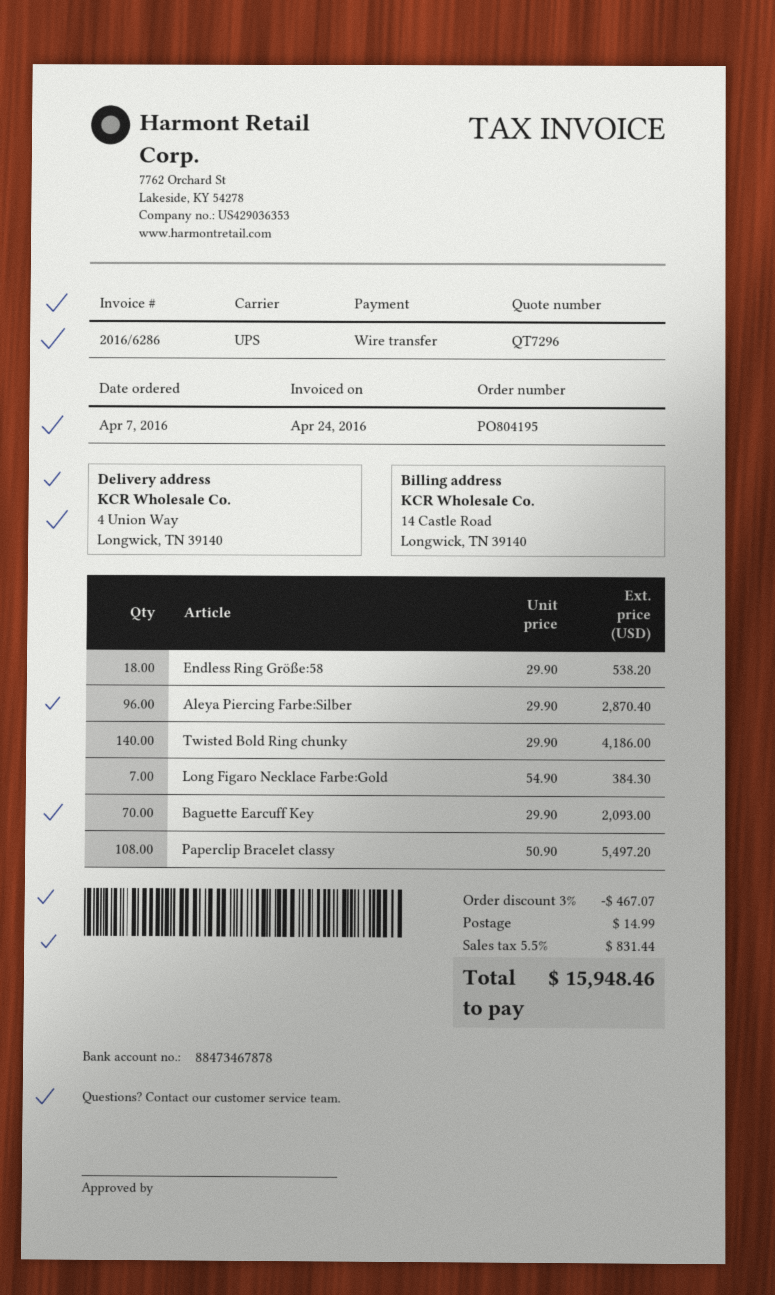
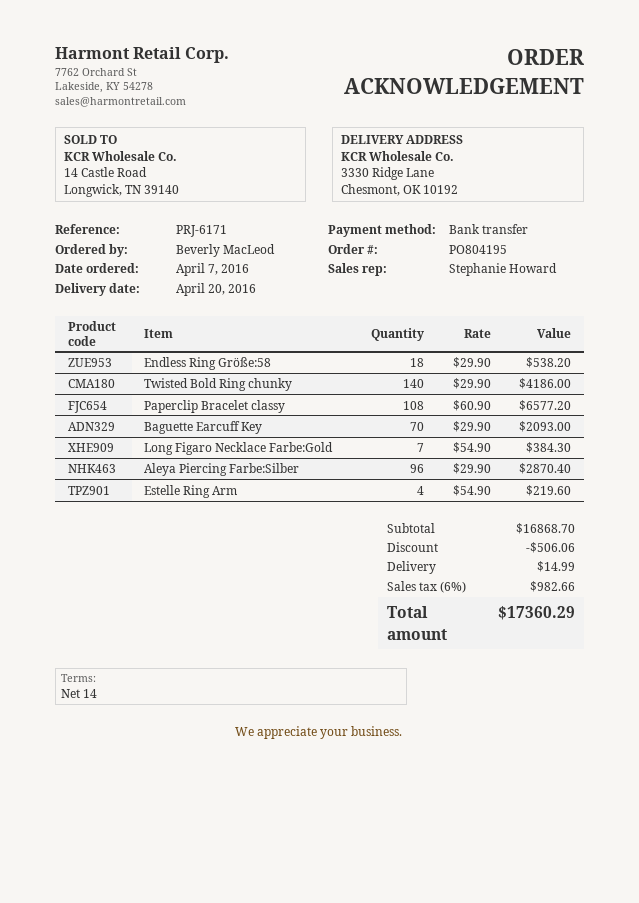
ship to: 4 Union Way, Longwick, TN 39140 -> 3330 Ridge Lane, Chesmont, OK 10192
Paperclip Bracelet classy: 108 x 50.90 = 5497.20 -> 108 x 60.90 = 6577.20
Estelle Ring Arm: none -> 4 x 54.90 = 219.60
discount: 467.07 -> 506.06
tax: 5.5% = 831.44 -> 6% = 982.66
total: 15948.46 -> 17360.29

